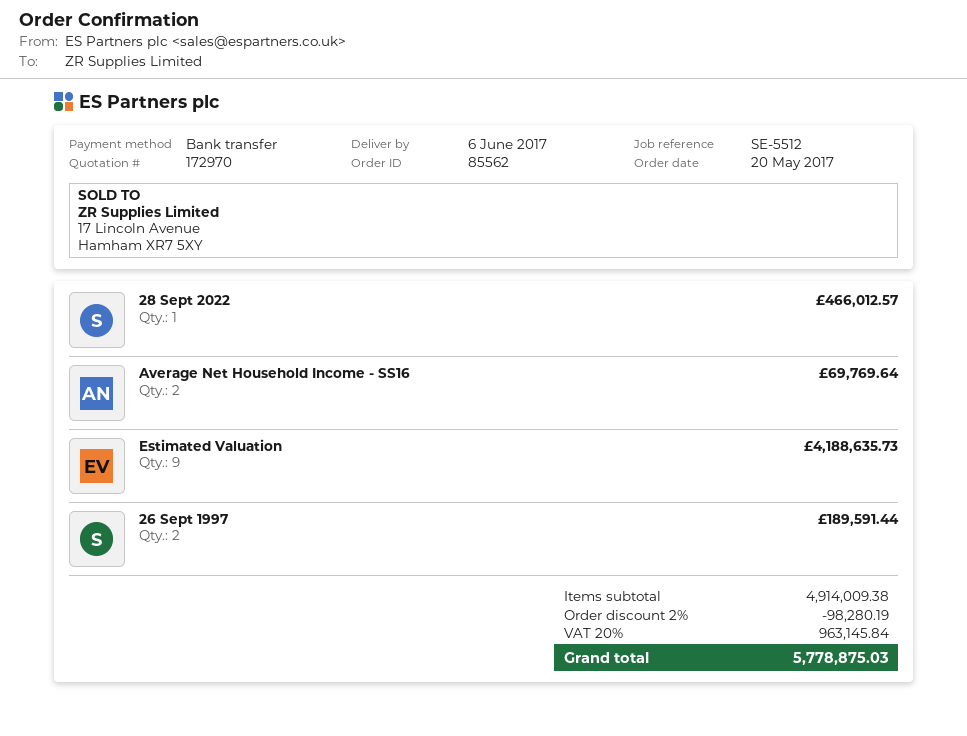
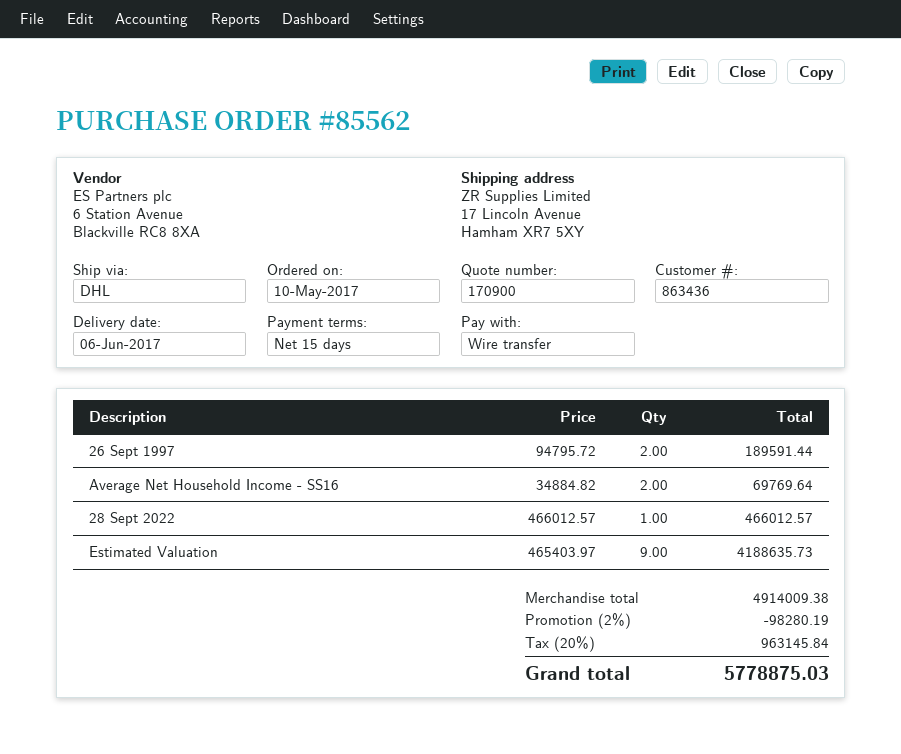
quote number: 172970 -> 170900
order date: 2017-05-20 -> 2017-05-10

